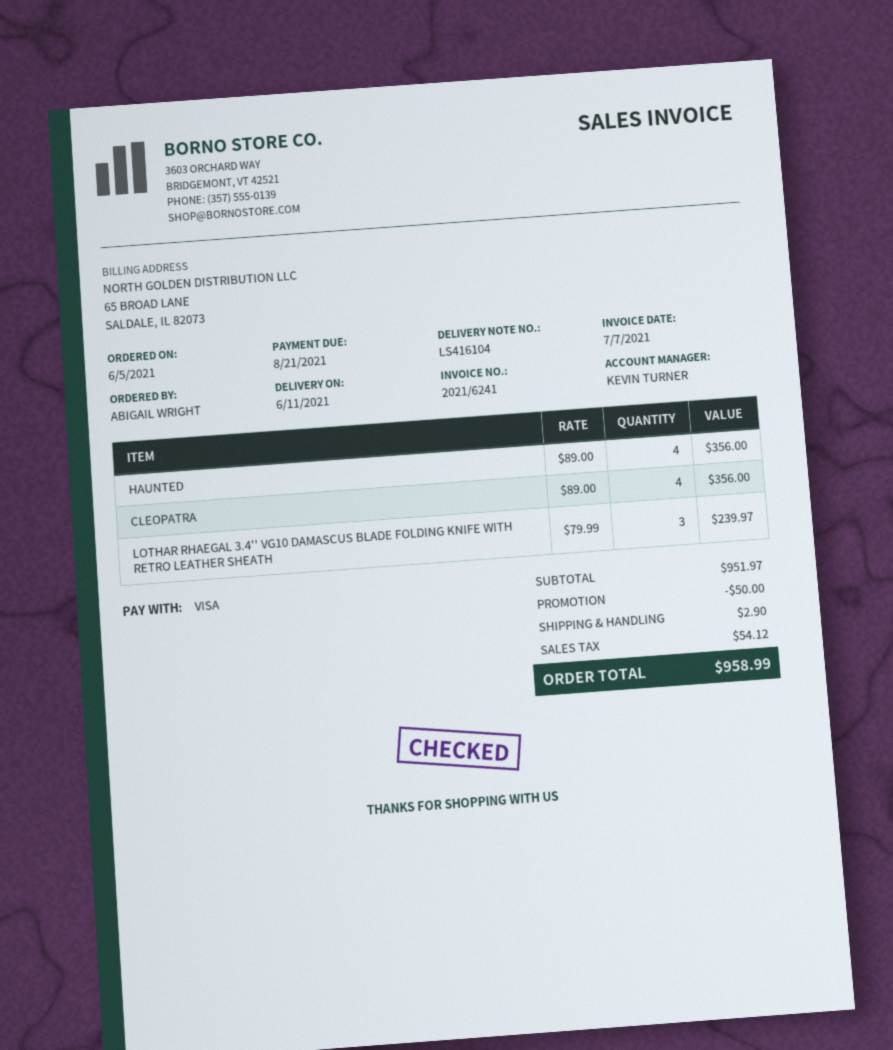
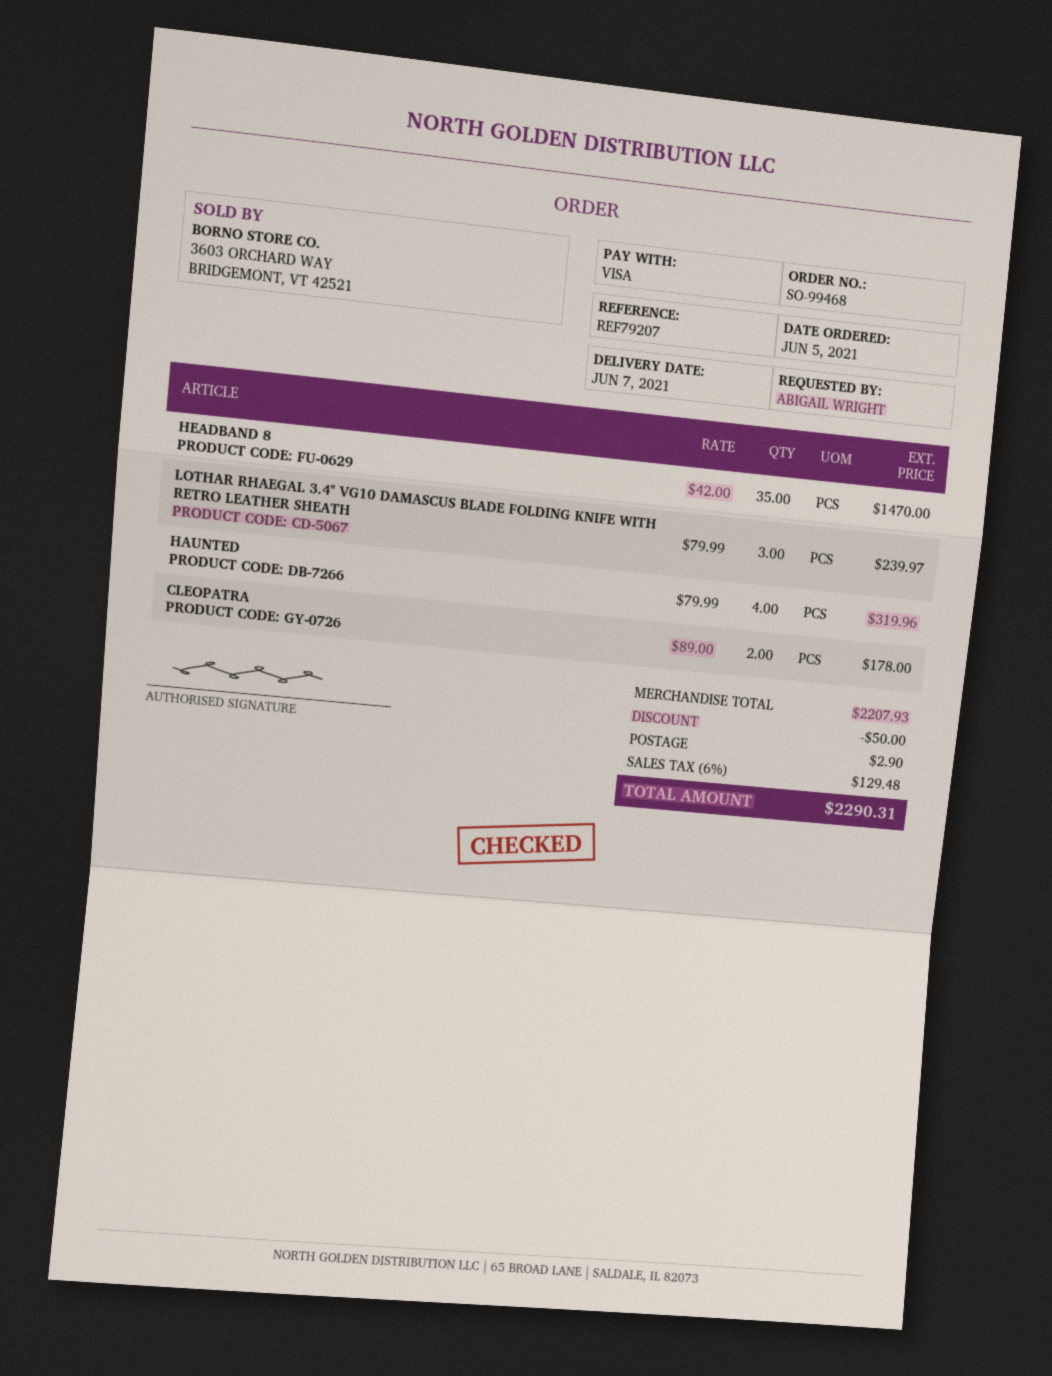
delivery date: 2021-06-11 -> 2021-06-07
HAUNTED: 4 x 89.00 = 356.00 -> 4 x 79.99 = 319.96
CLEOPATRA: 4 x 89.00 = 356.00 -> 2 x 89.00 = 178.00
HEADBAND 8: none -> 35 x 42.00 = 1470.00
subtotal: 951.97 -> 2207.93
tax: 54.12 -> 129.48
total: 958.99 -> 2290.31

